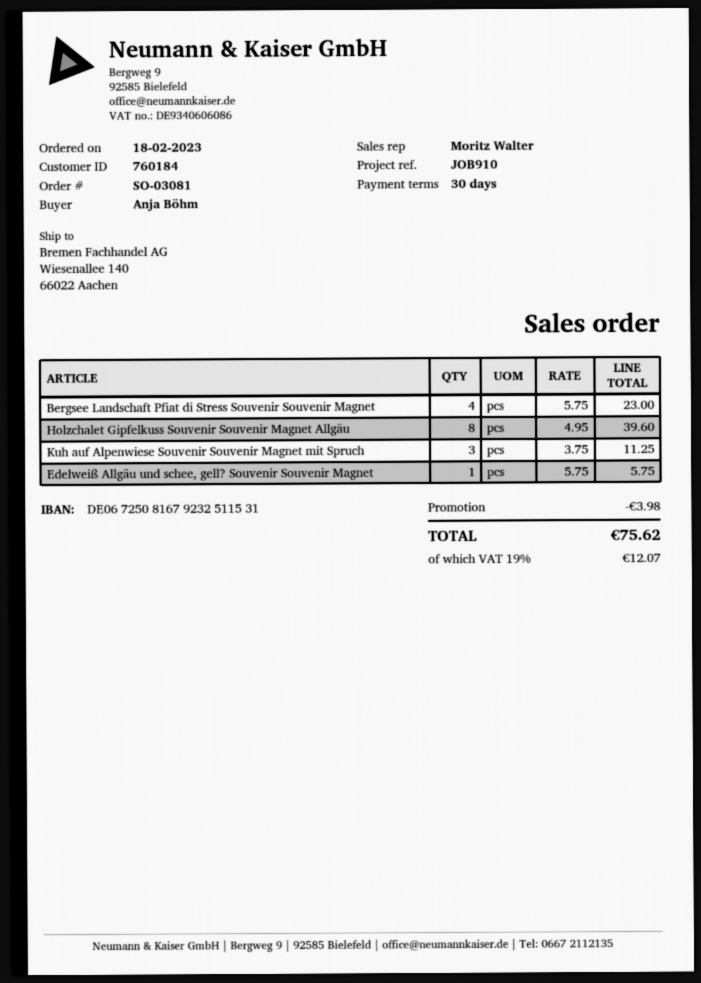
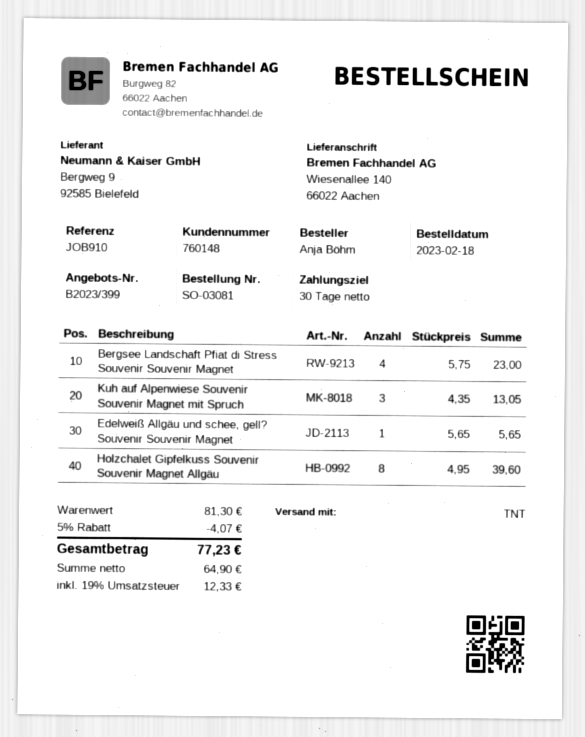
customer number: 760184 -> 760148
Kuh auf Alpenwiese Souvenir Souvenir Magnet mit Spruch: 3 x 3.75 = 11.25 -> 3 x 4.35 = 13.05
Edelweiß Allgäu und schee, gell? Souvenir Souvenir Magnet: 1 x 5.75 = 5.75 -> 1 x 5.65 = 5.65
discount: 3.98 -> 4.07
tax: 19% = 12.07 -> 19% = 12.33
total: 75.62 -> 77.23

